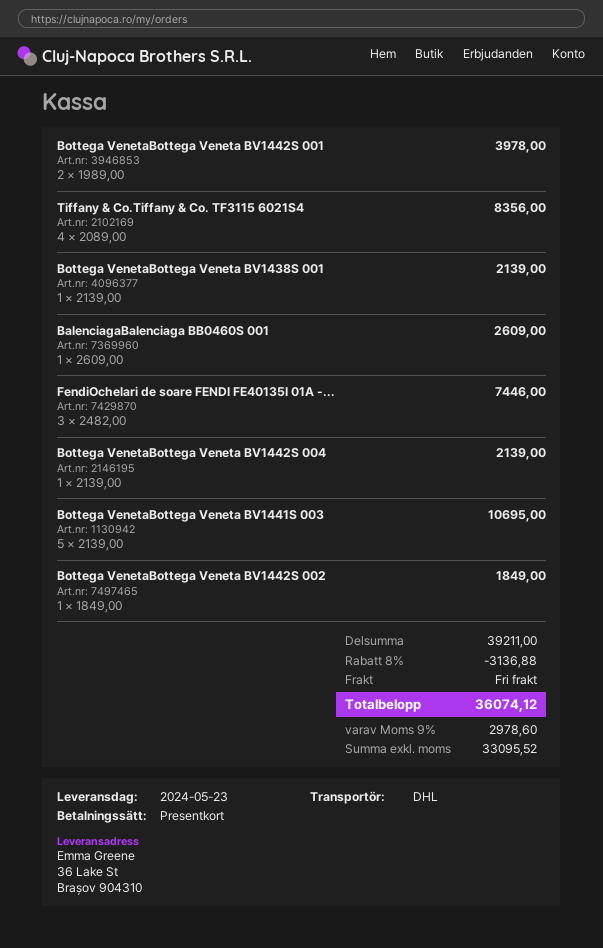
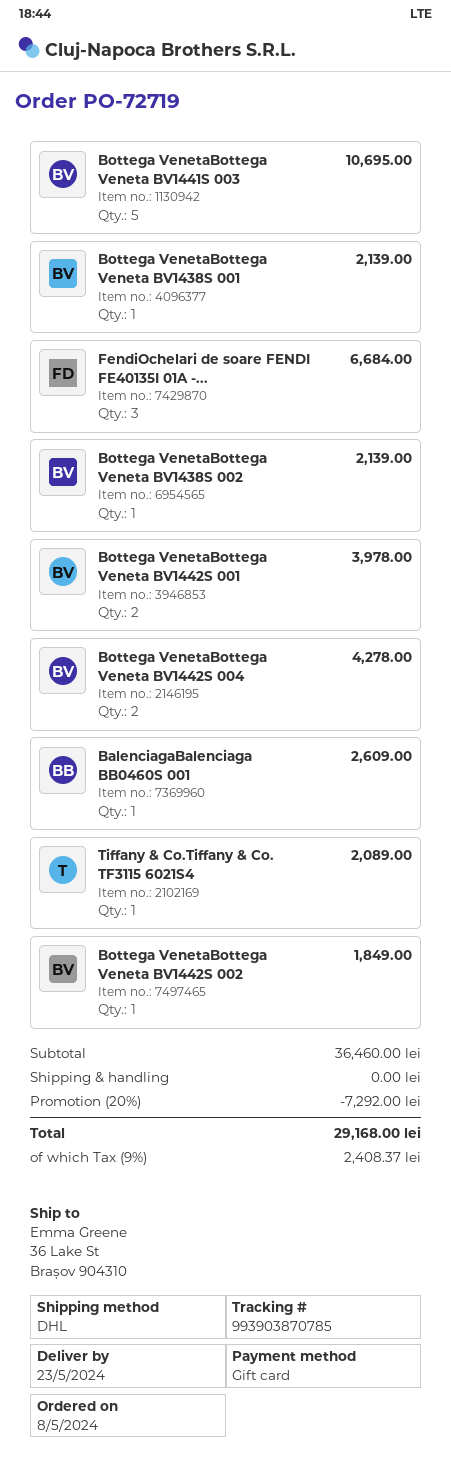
Tiffany & Co.Tiffany & Co. TF3115 6021S4: 4 for 8356.00 -> 1 for 2089.00
FendiOchelari de soare FENDI FE40135I 01A -...: 3 for 7446.00 -> 3 for 6684.00
Bottega VenetaBottega Veneta BV1442S 004: 1 for 2139.00 -> 2 for 4278.00
Bottega VenetaBottega Veneta BV1438S 002: none -> 1 for 2139.00
subtotal: 39211.00 -> 36460.00
discount: 8% = 3136.88 -> 20% = 7292.00
tax: 9% = 2978.60 -> 9% = 2408.37
total: 36074.12 -> 29168.00

